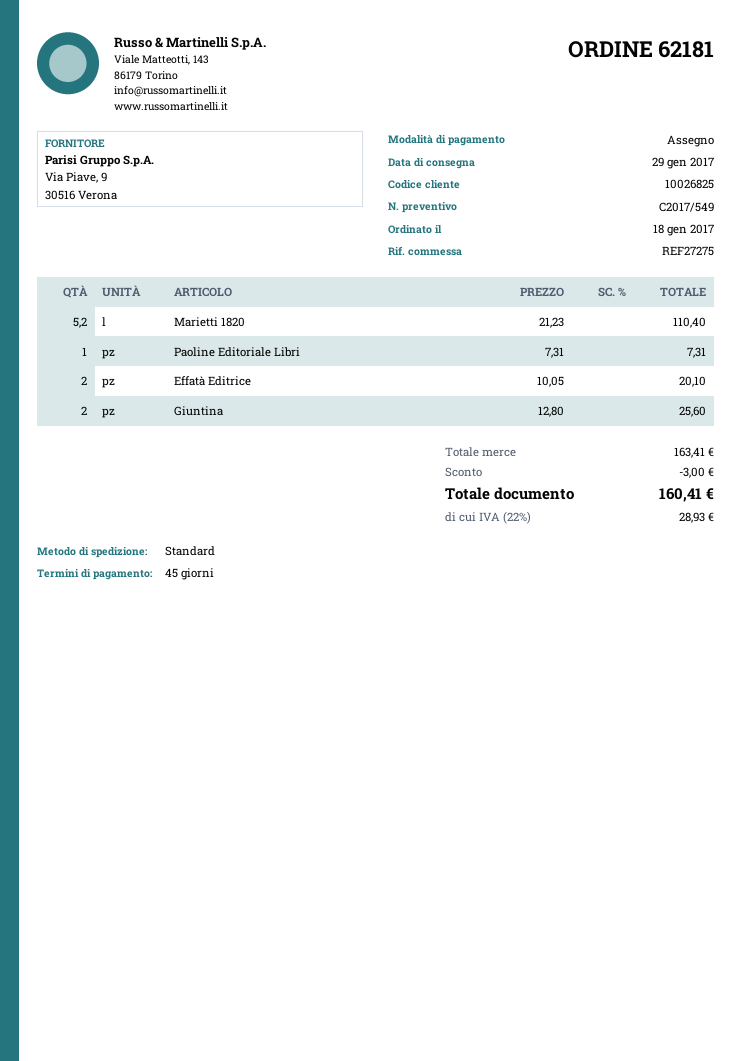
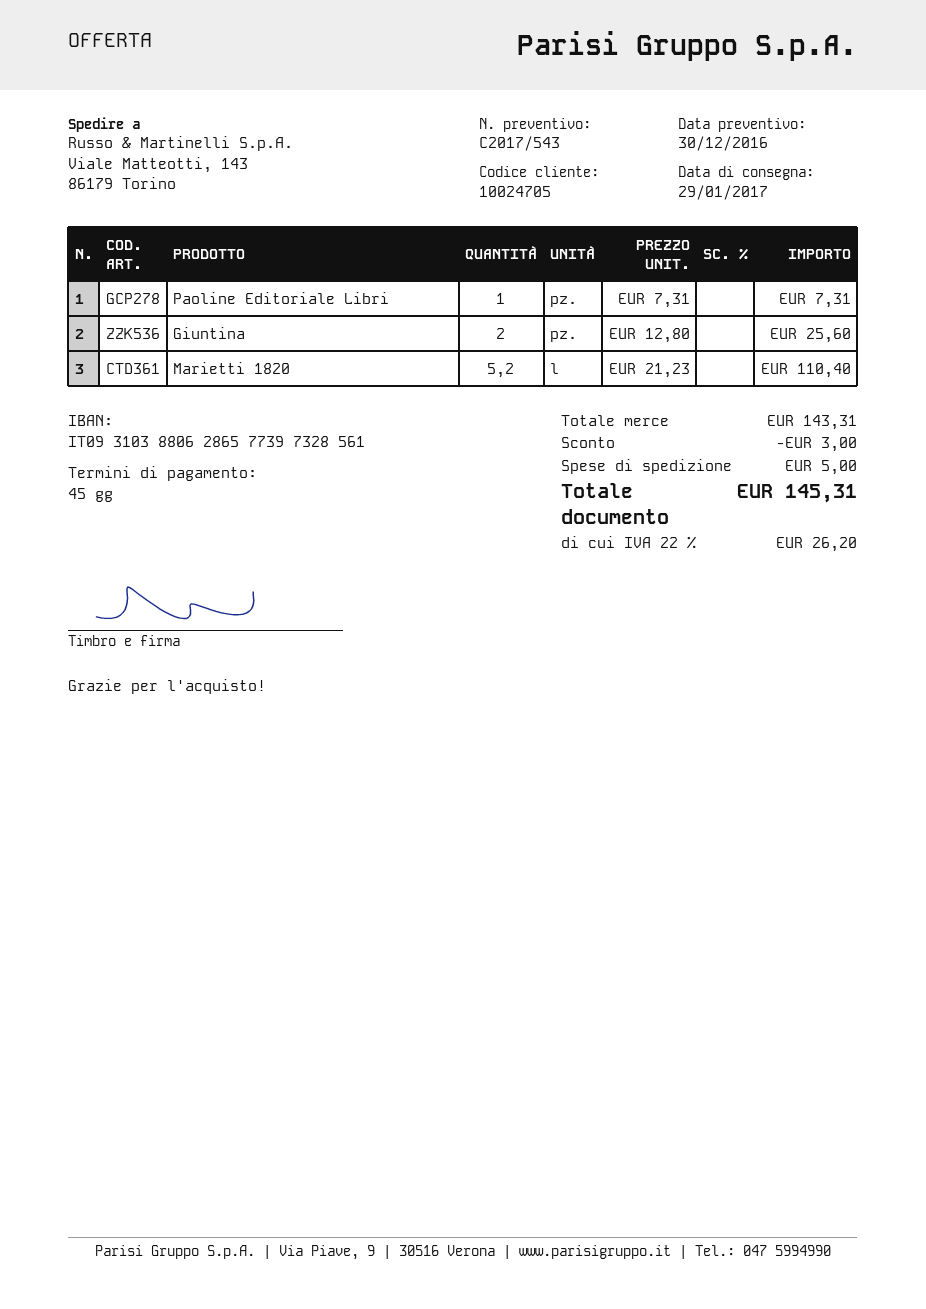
quote number: C2017/549 -> C2017/543
customer number: 10026825 -> 10024705
Effatà Editrice: 2 x 10.05 = 20.10 -> none
subtotal: 163.41 -> 143.31
shipping: none -> 5.00
tax: 22% = 28.93 -> 22% = 26.20
total: 160.41 -> 145.31

